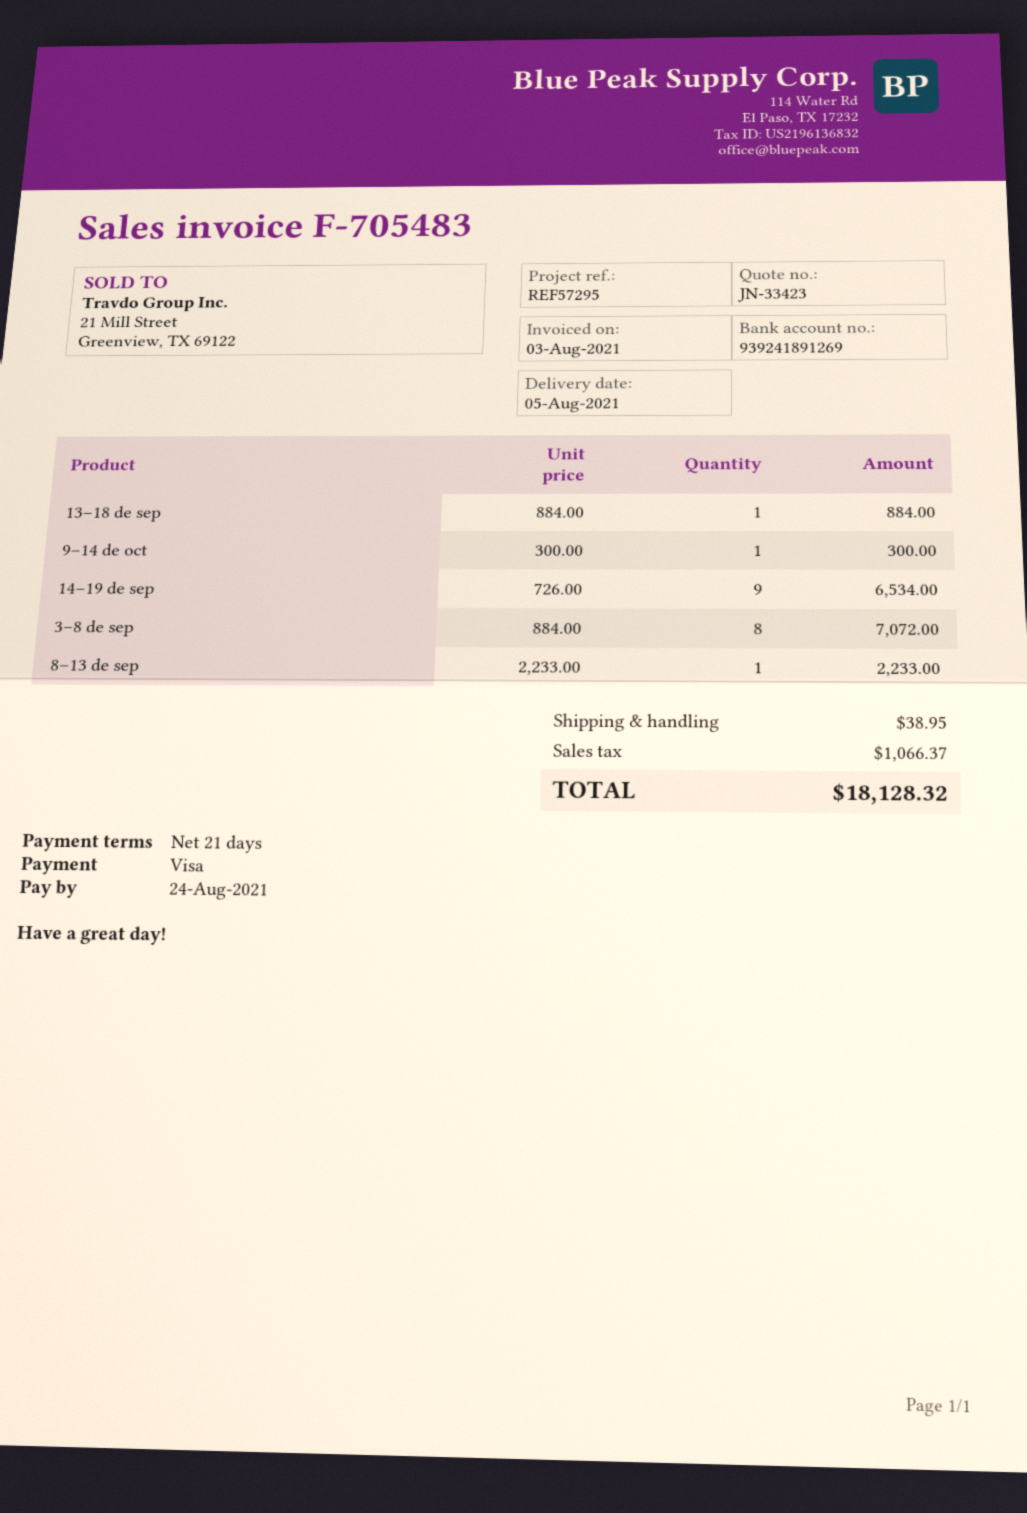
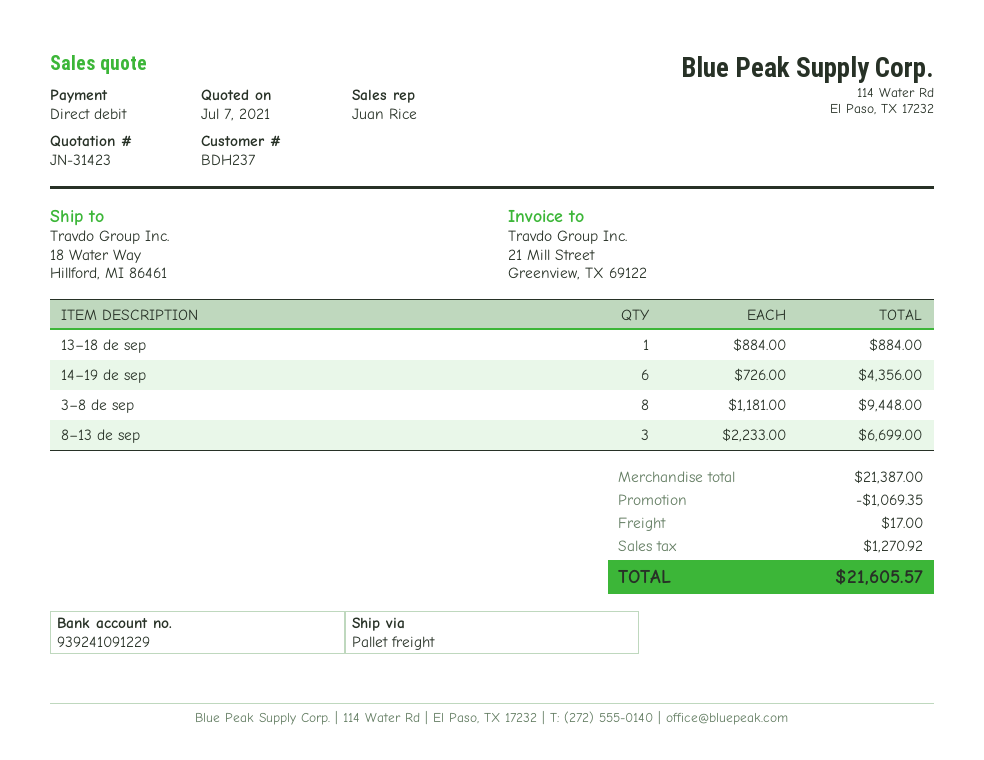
quote number: JN-33423 -> JN-31423
payment method: Visa -> direct debit
bank account: 939241891269 -> 939241091229
9–14 de oct: 1 x 300.00 = 300.00 -> none
14–19 de sep: 9 x 726.00 = 6534.00 -> 6 x 726.00 = 4356.00
3–8 de sep: 8 x 884.00 = 7072.00 -> 8 x 1181.00 = 9448.00
8–13 de sep: 1 x 2233.00 = 2233.00 -> 3 x 2233.00 = 6699.00
discount: none -> 1069.35
shipping: 38.95 -> 17.00
tax: 1066.37 -> 1270.92
total: 18128.32 -> 21605.57

